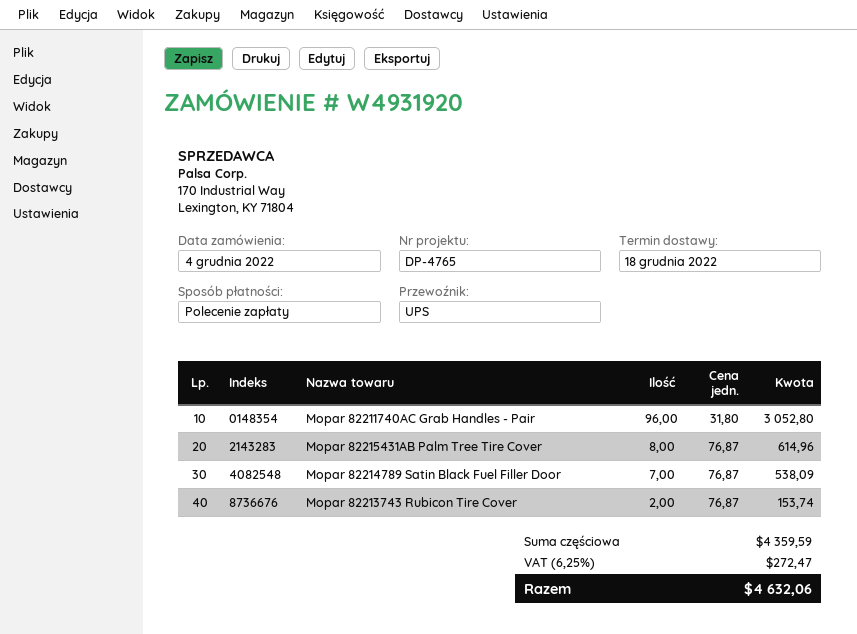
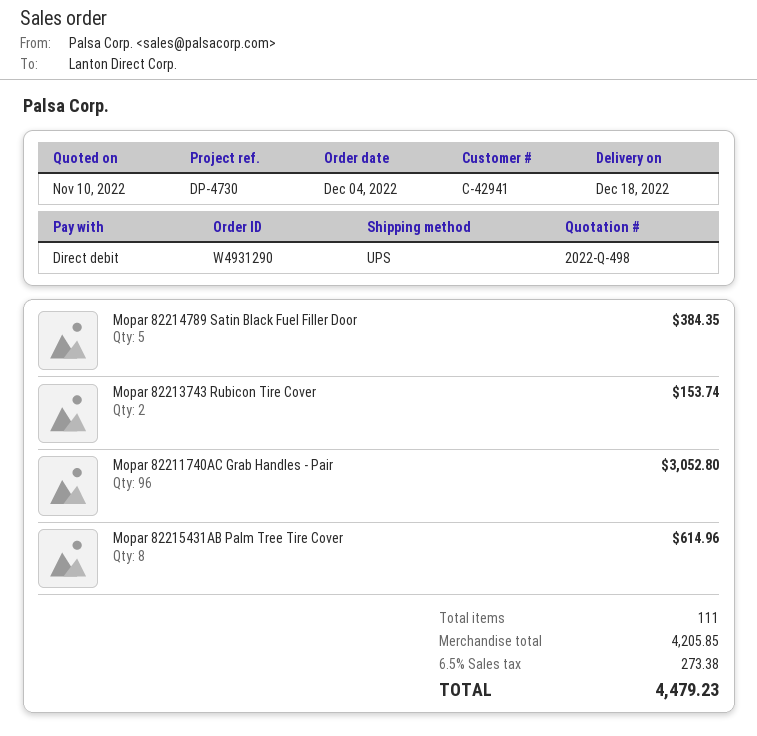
order number: W4931920 -> W4931290
reference: DP-4765 -> DP-4730
Mopar 82214789 Satin Black Fuel Filler Door: 7 for 538.09 -> 5 for 384.35
subtotal: 4359.59 -> 4205.85
tax: 6.25% = 272.47 -> 6.5% = 273.38
total: 4632.06 -> 4479.23

